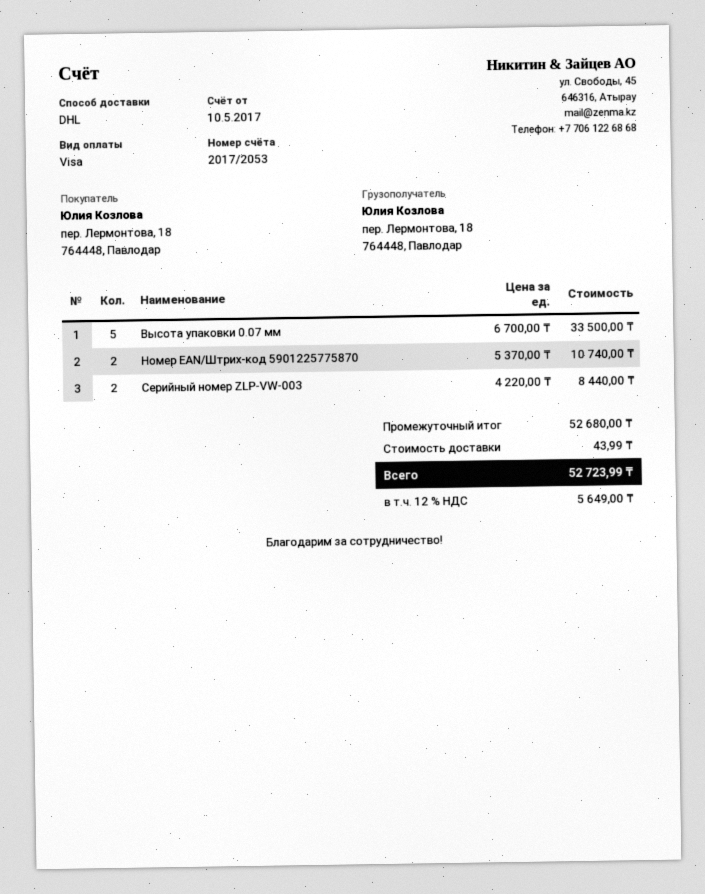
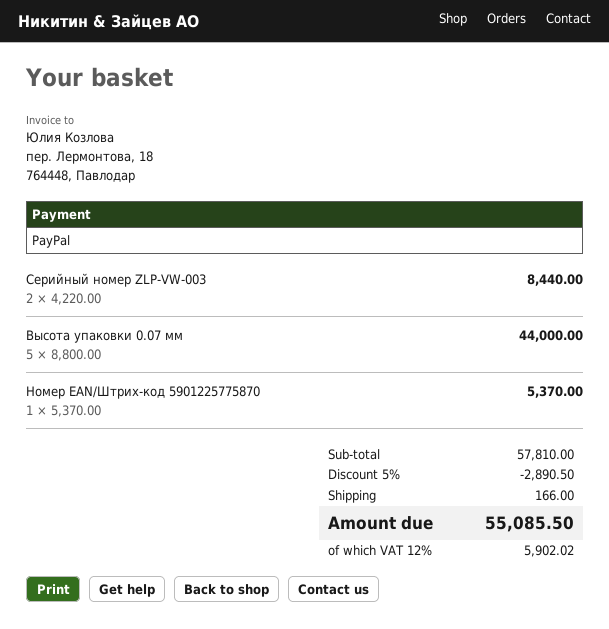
payment method: Visa -> PayPal
Высота упаковки 0.07 мм: 5 x 6700.00 = 33500.00 -> 5 x 8800.00 = 44000.00
Номер EAN/Штрих-код 5901225775870: 2 x 5370.00 = 10740.00 -> 1 x 5370.00 = 5370.00
subtotal: 52680.00 -> 57810.00
discount: none -> 5% = 2890.50
shipping: 43.99 -> 166.00
tax: 12% = 5649.00 -> 12% = 5902.02
total: 52723.99 -> 55085.50

